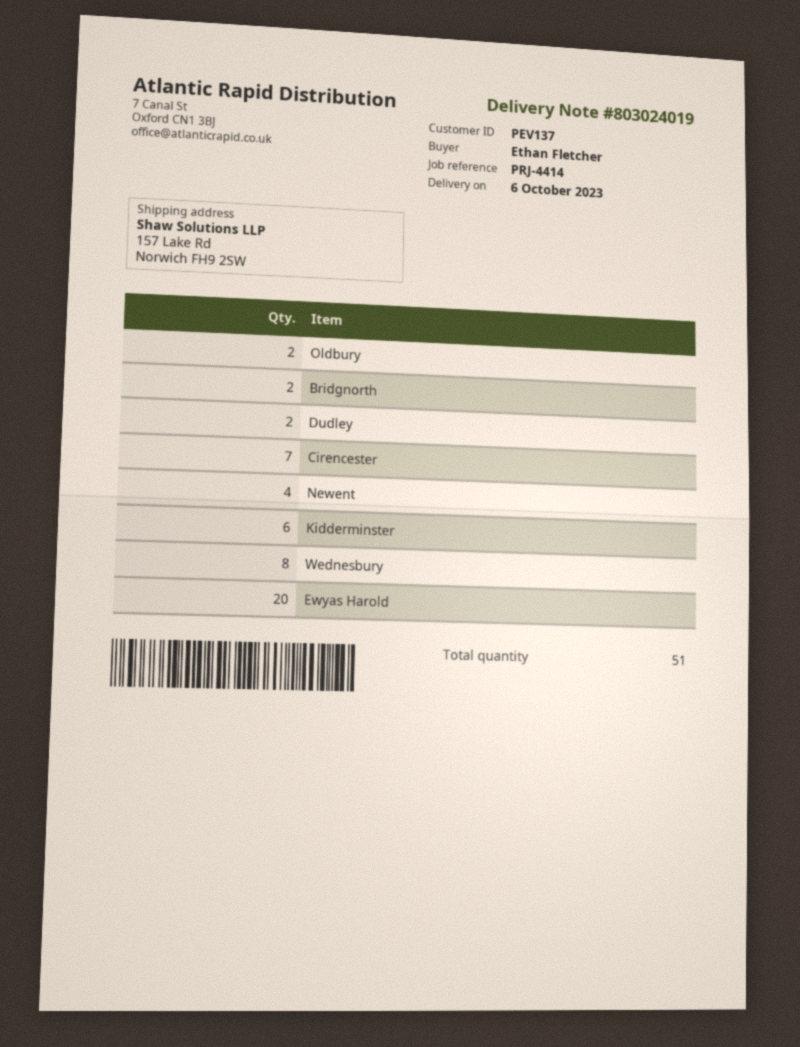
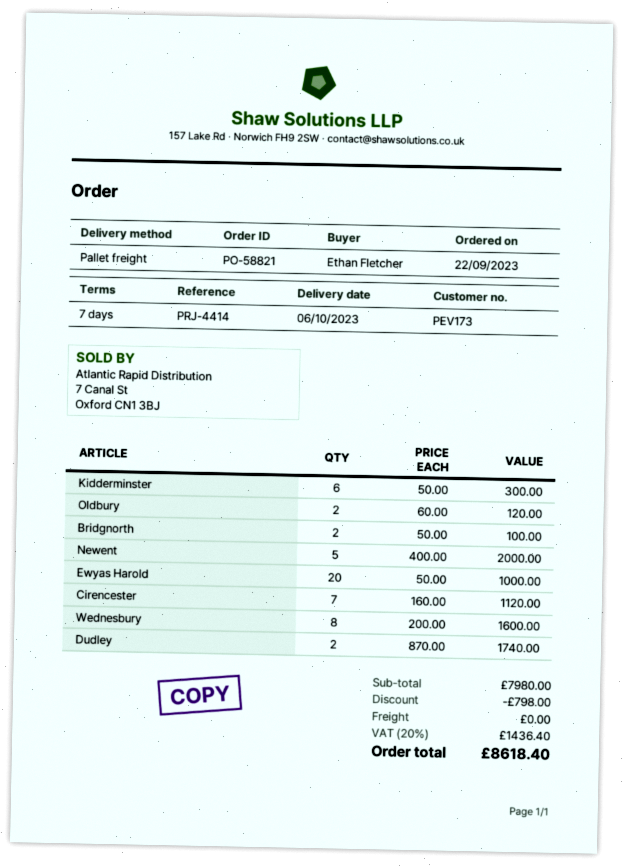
customer number: PEV137 -> PEV173
Newent: 4 -> 5

